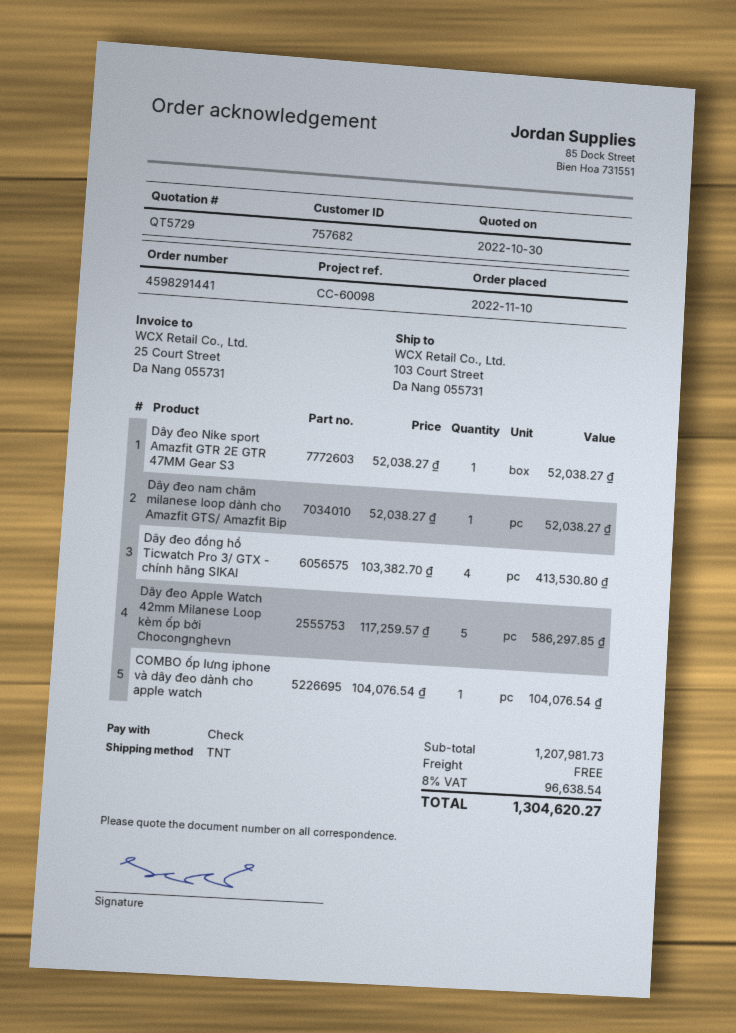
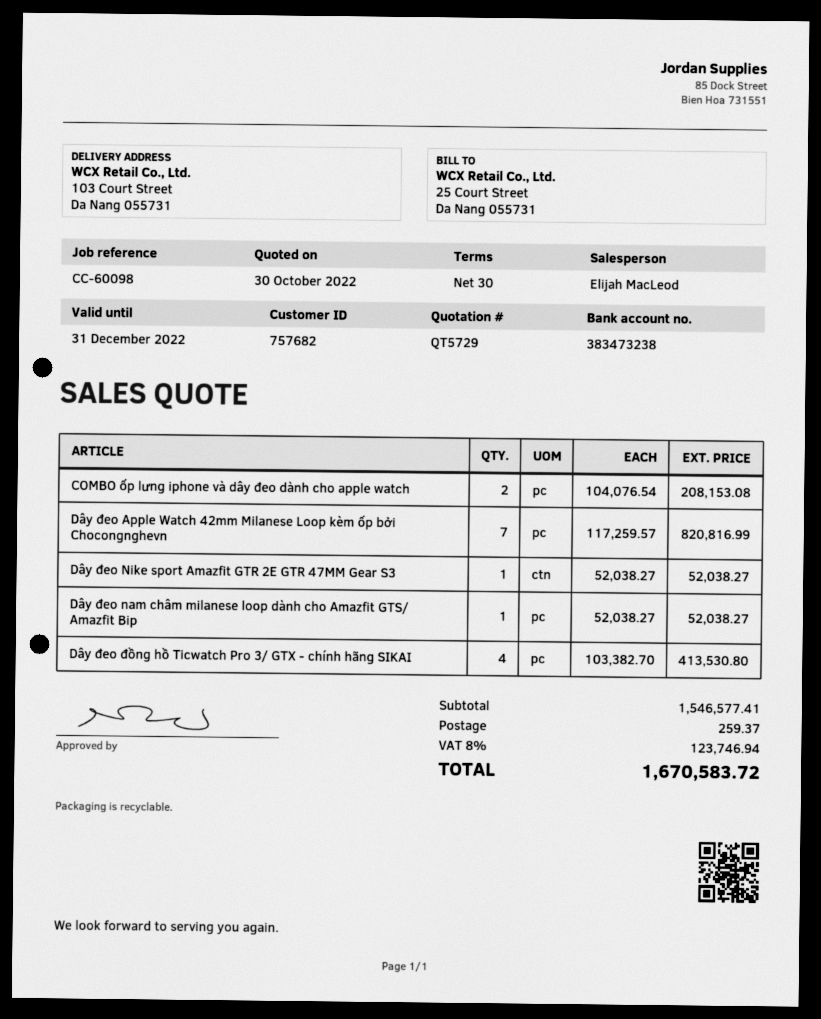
Dây đeo Apple Watch 42mm Milanese Loop kèm ốp bởi Chocongnghevn: 5 x 117259.57 = 586297.85 -> 7 x 117259.57 = 820816.99
COMBO ốp lưng iphone và dây đeo dành cho apple watch: 1 x 104076.54 = 104076.54 -> 2 x 104076.54 = 208153.08
subtotal: 1207981.73 -> 1546577.41
shipping: 0.00 -> 259.37
tax: 8% = 96638.54 -> 8% = 123746.94
total: 1304620.27 -> 1670583.72

